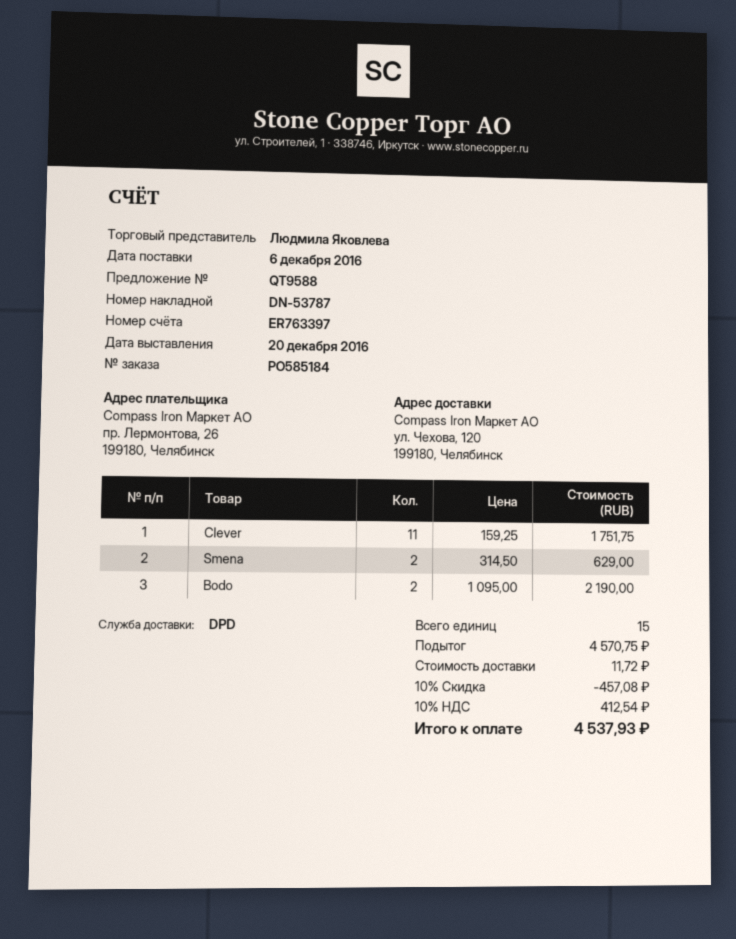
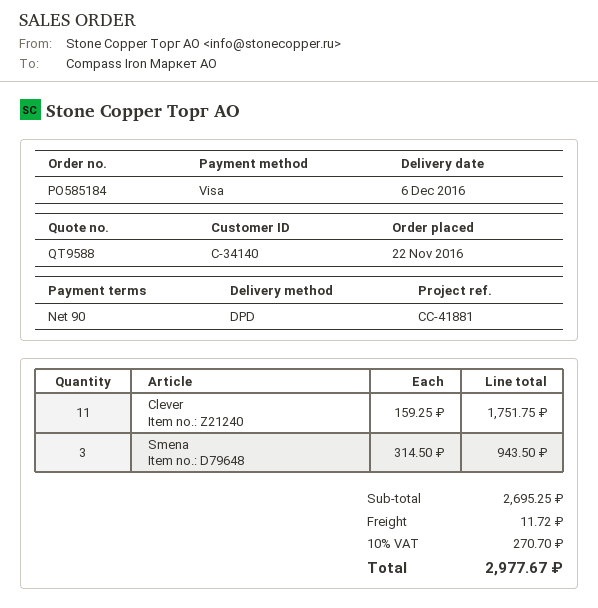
Smena: 2 x 314.50 = 629.00 -> 3 x 314.50 = 943.50
Bodo: 2 x 1095.00 = 2190.00 -> none
subtotal: 4570.75 -> 2695.25
discount: 10% = 457.08 -> none
tax: 10% = 412.54 -> 10% = 270.70
total: 4537.93 -> 2977.67

